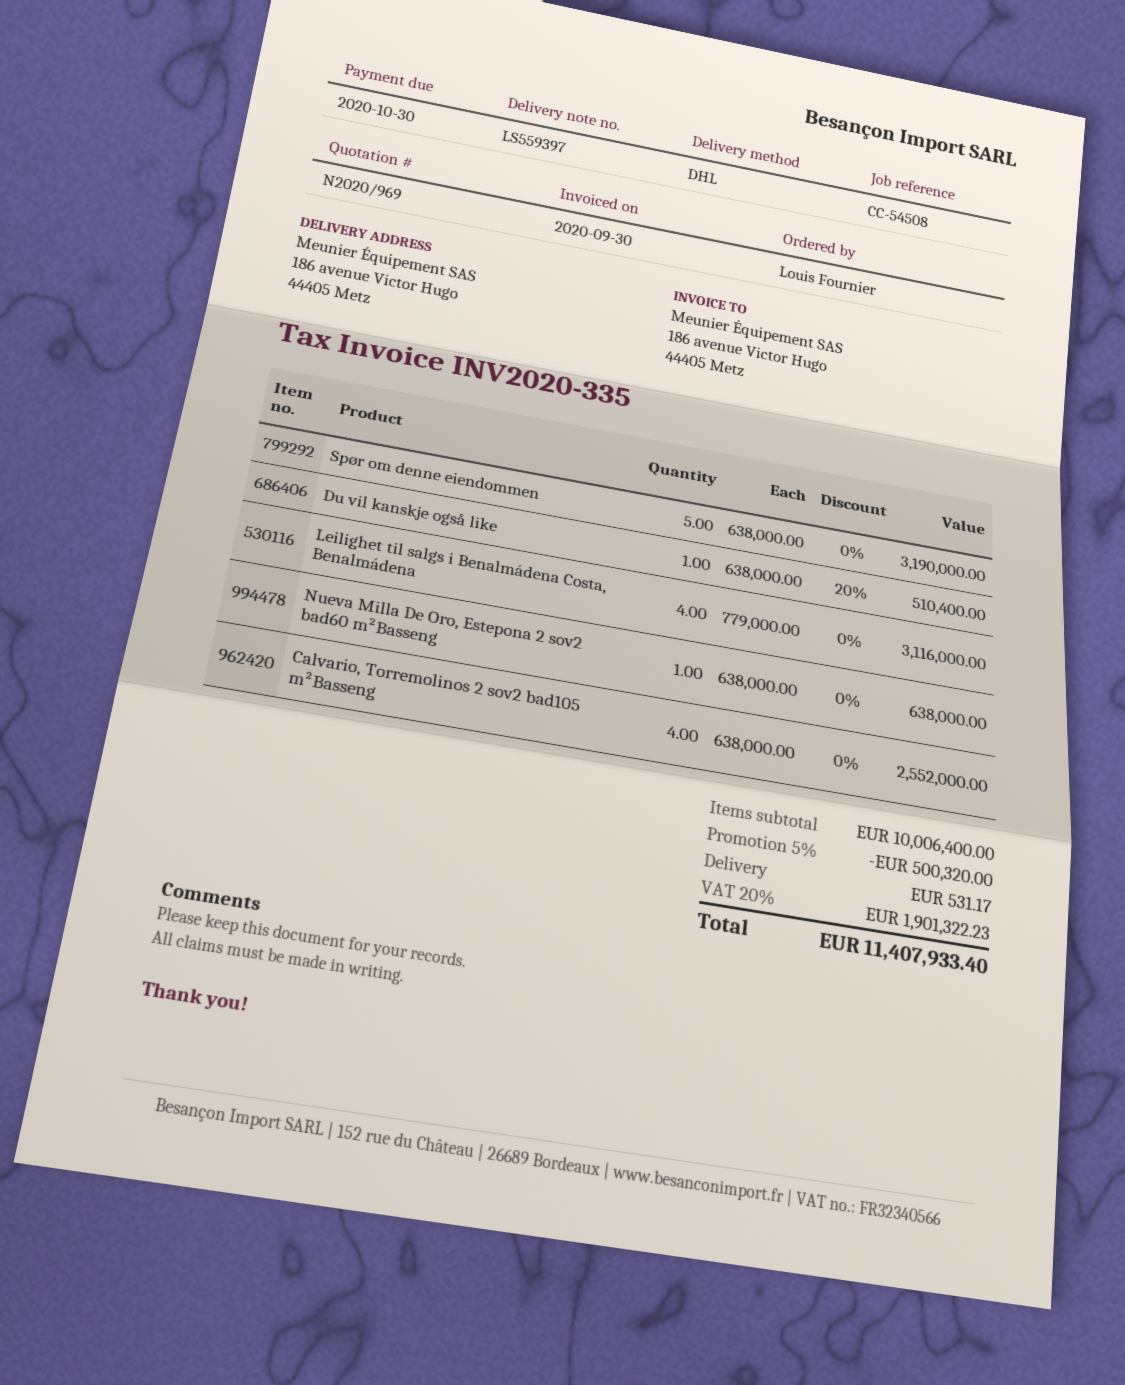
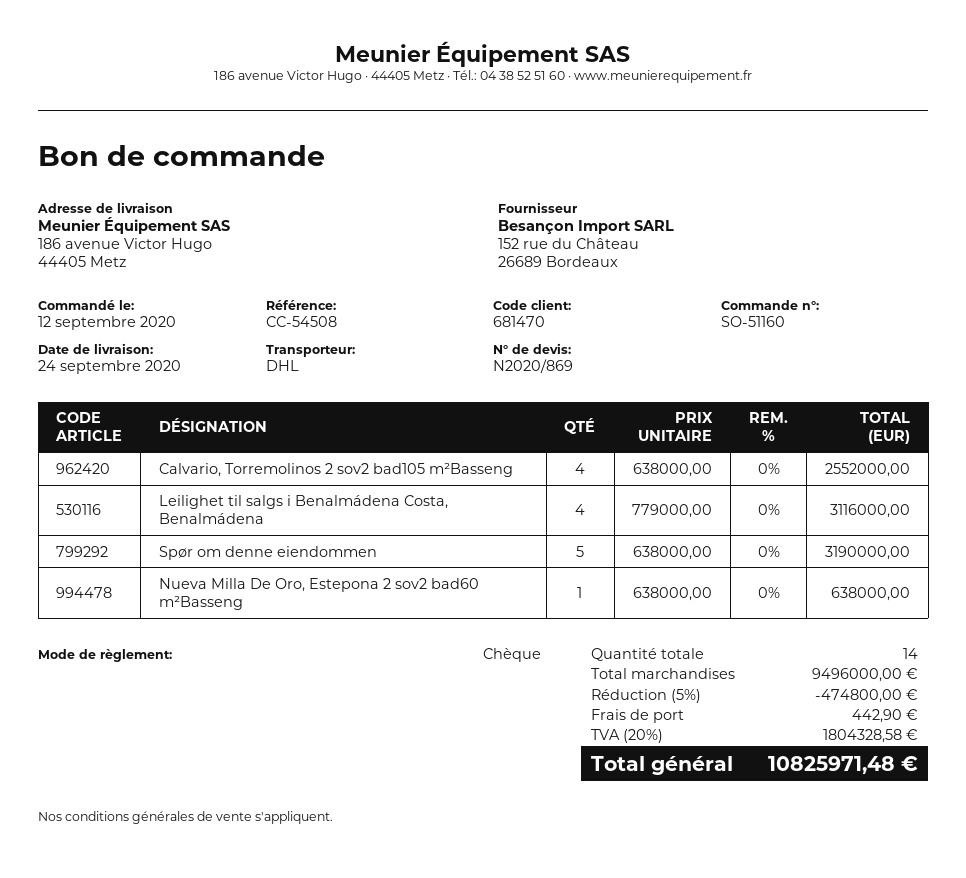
quote number: N2020/969 -> N2020/869
Du vil kanskje også like: 1 x 638000.00 - 20% = 510400.00 -> none
subtotal: 10006400.00 -> 9496000.00
discount: 5% = 500320.00 -> 5% = 474800.00
shipping: 531.17 -> 442.90
tax: 20% = 1901322.23 -> 20% = 1804328.58
total: 11407933.40 -> 10825971.48

